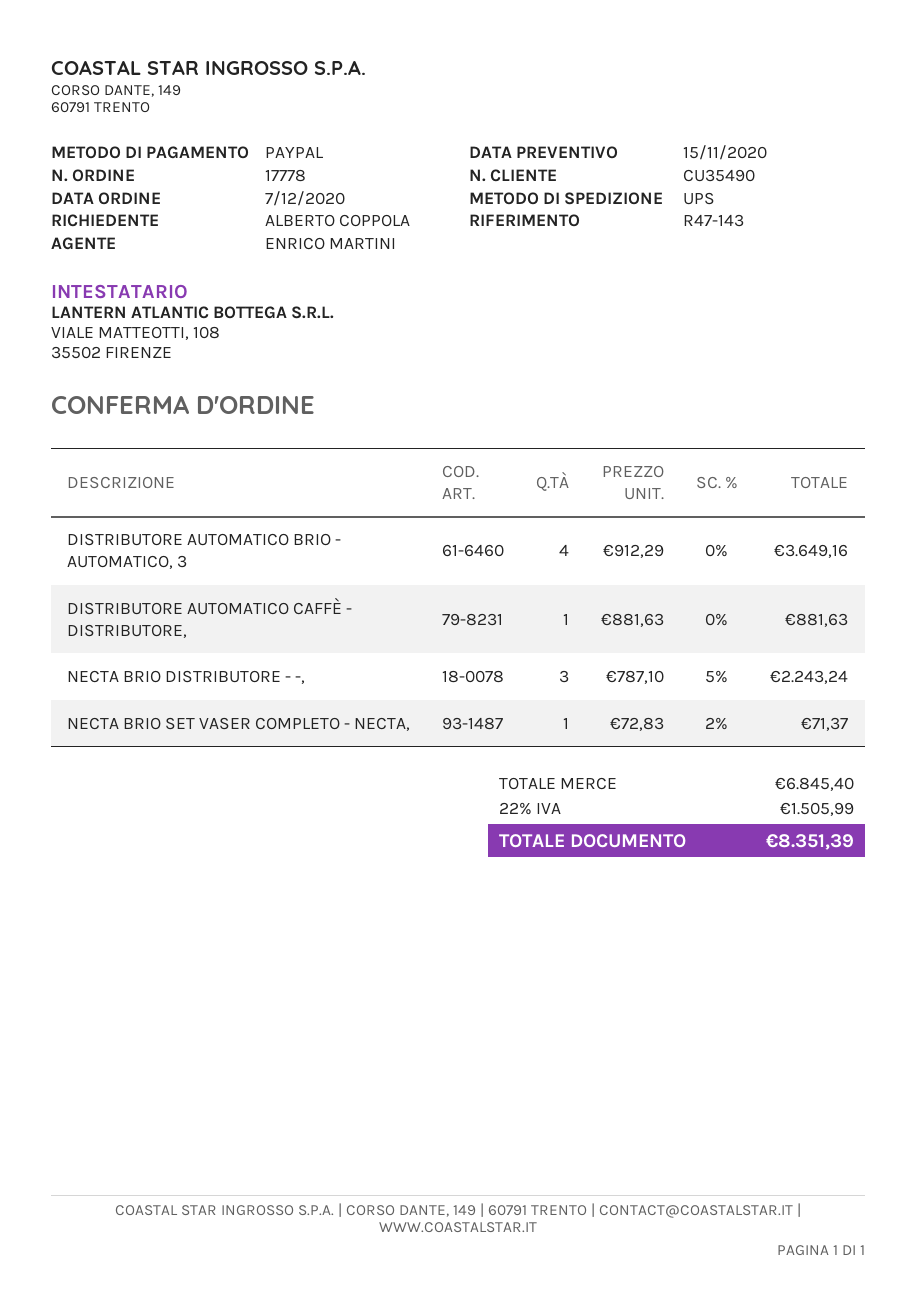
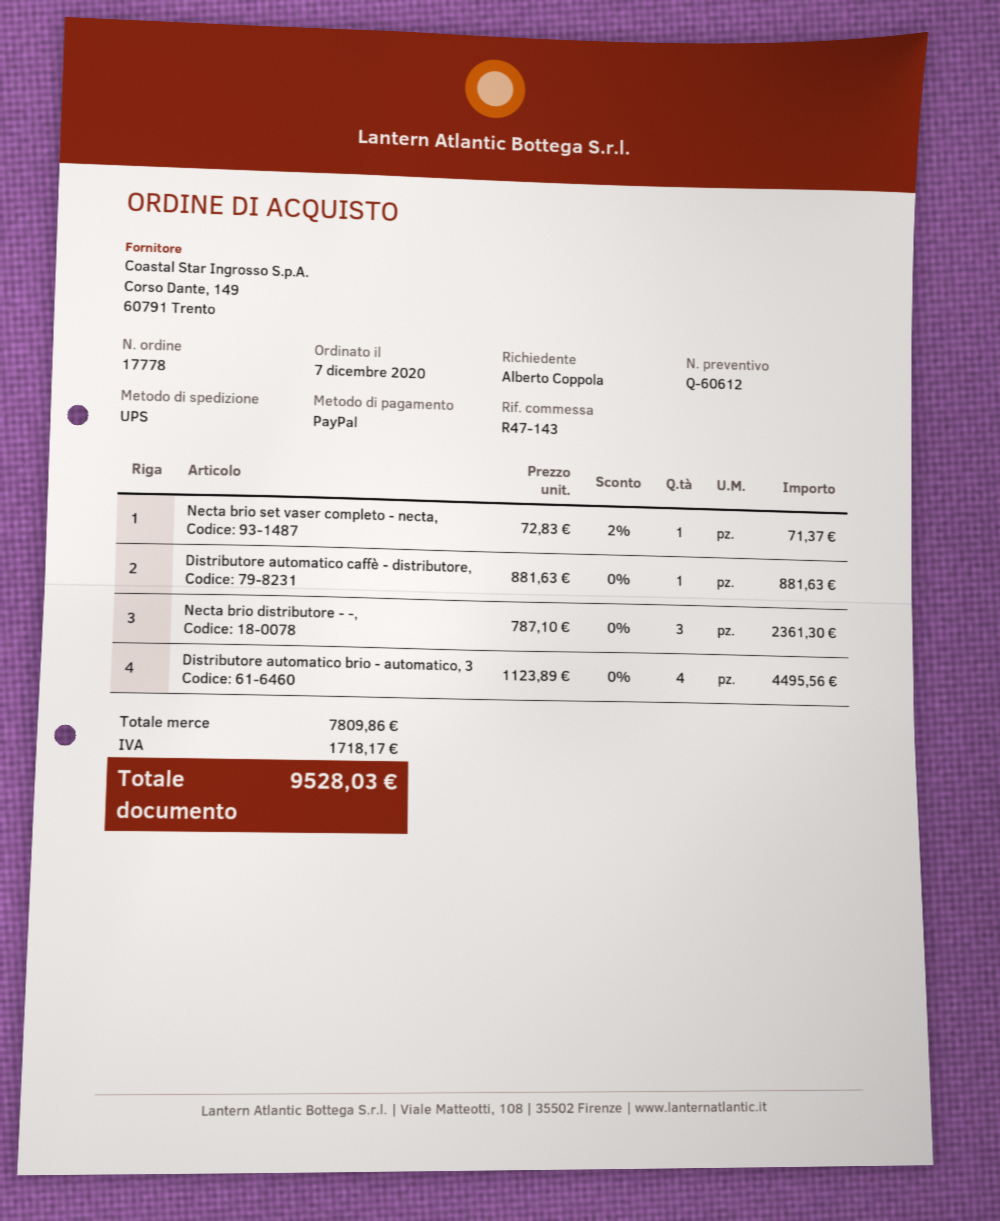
DISTRIBUTORE AUTOMATICO BRIO - AUTOMATICO, 3: 4 x 912.29 = 3649.16 -> 4 x 1123.89 = 4495.56
NECTA BRIO DISTRIBUTORE - -,: 3 x 787.10 - 5% = 2243.24 -> 3 x 787.10 = 2361.30
subtotal: 6845.40 -> 7809.86
tax: 1505.99 -> 1718.17
total: 8351.39 -> 9528.03

